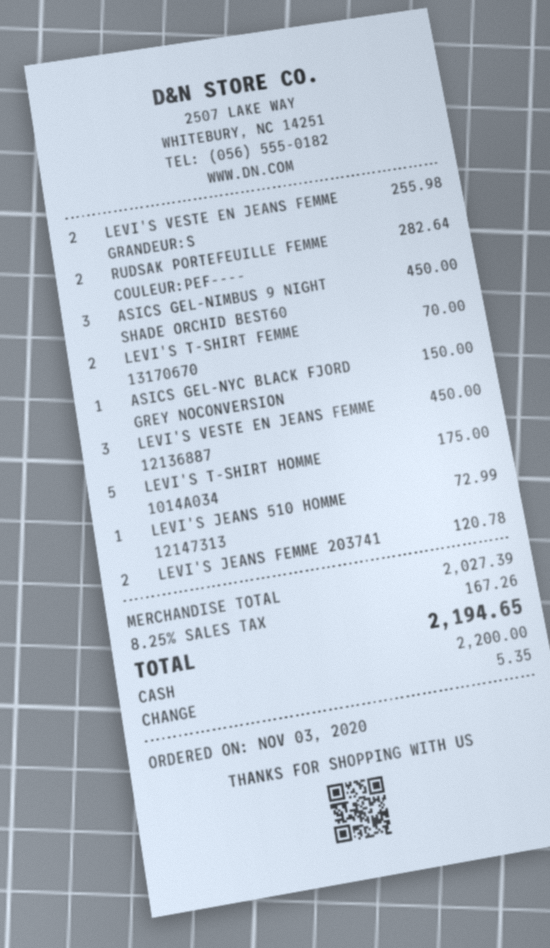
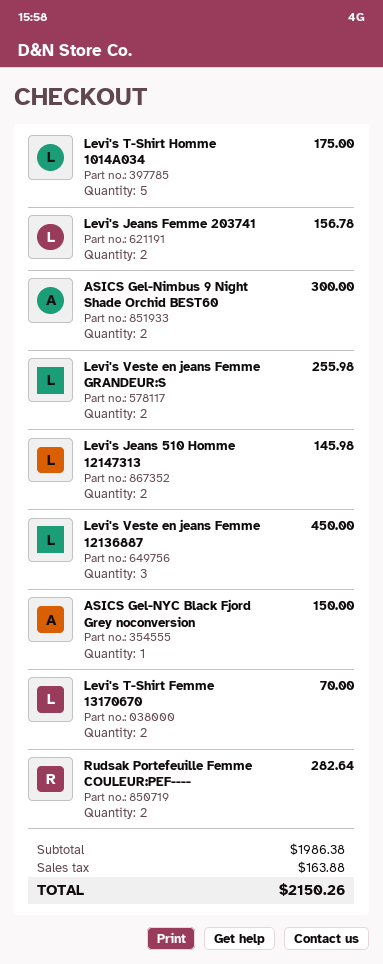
ASICS GEL-NIMBUS 9 NIGHT SHADE ORCHID BEST60: 3 for 450.00 -> 2 for 300.00
LEVI'S JEANS 510 HOMME 12147313: 1 for 72.99 -> 2 for 145.98
LEVI'S JEANS FEMME 203741: 2 for 120.78 -> 2 for 156.78
subtotal: 2027.39 -> 1986.38
tax: 167.26 -> 163.88
total: 2194.65 -> 2150.26

